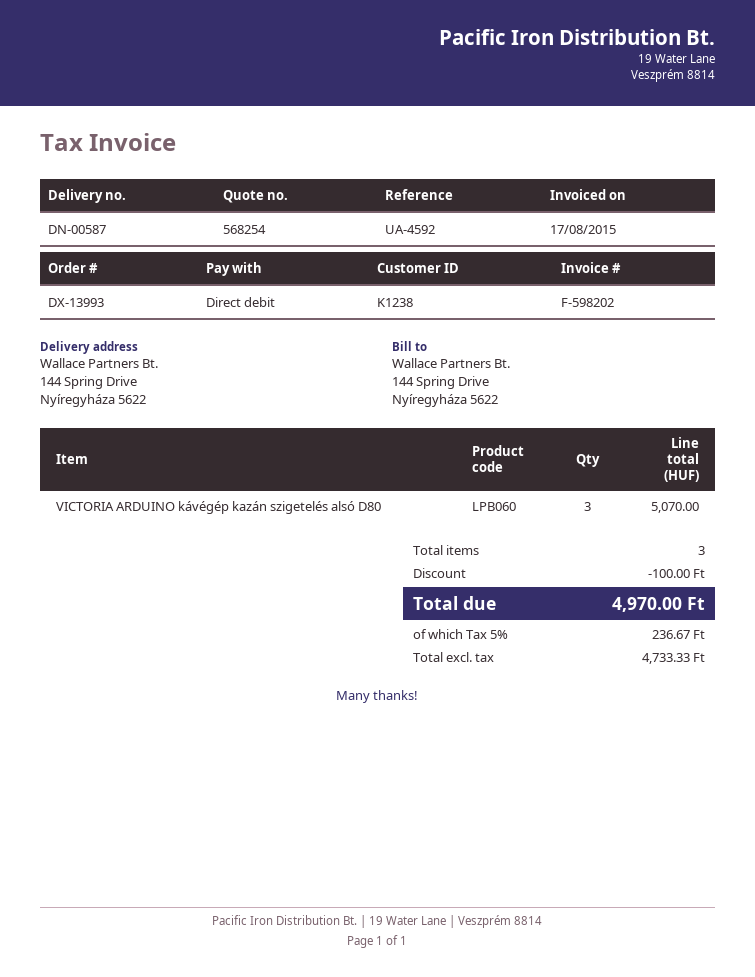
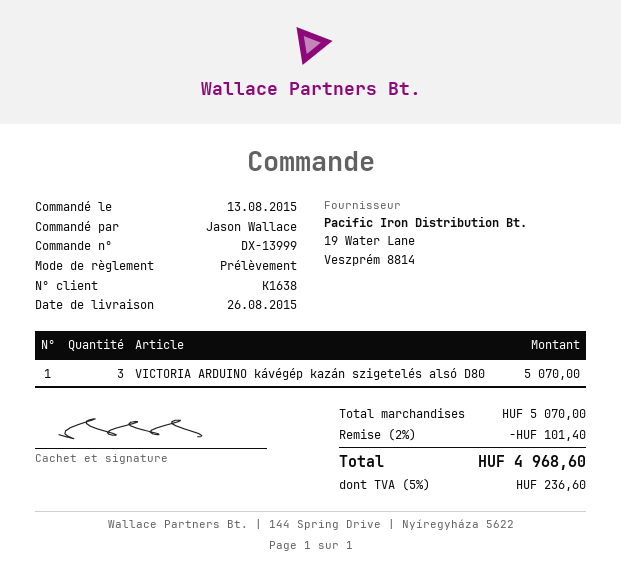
order number: DX-13993 -> DX-13999
customer number: K1238 -> K1638
discount: 100.00 -> 101.40
tax: 5% = 236.67 -> 5% = 236.60
total: 4970.00 -> 4968.60

